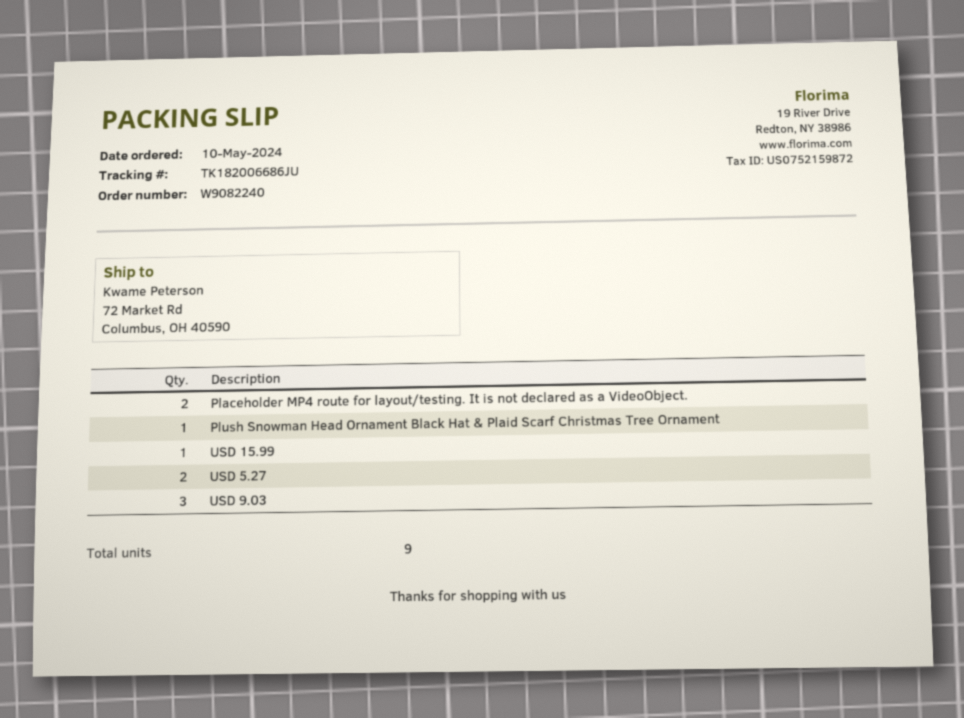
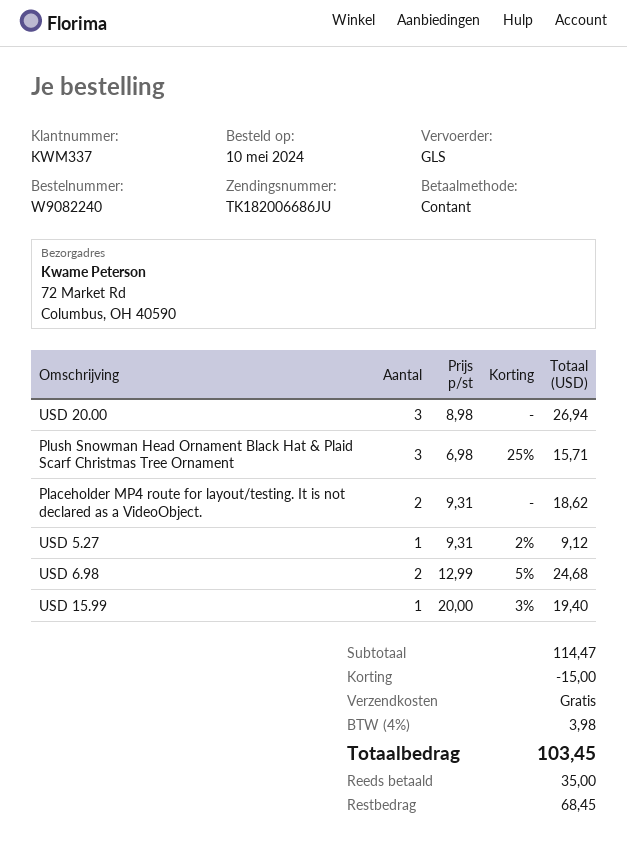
Plush Snowman Head Ornament Black Hat & Plaid Scarf Christmas Tree Ornament: 1 -> 3
USD 5.27: 2 -> 1
USD 9.03: 3 -> none
USD 20.00: none -> 3
USD 6.98: none -> 2

